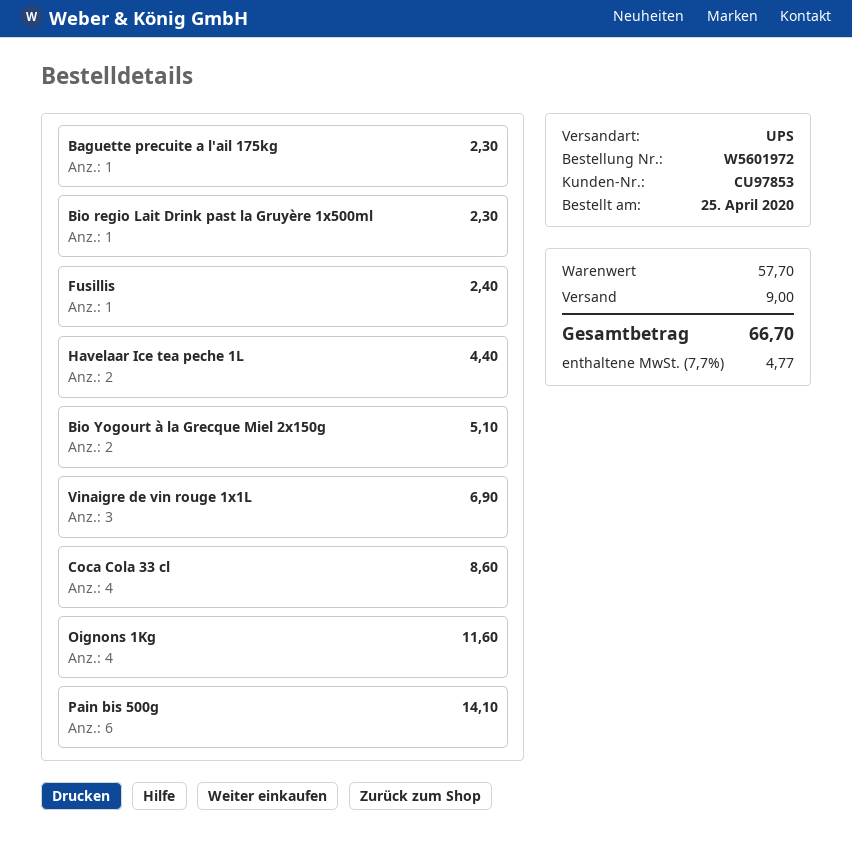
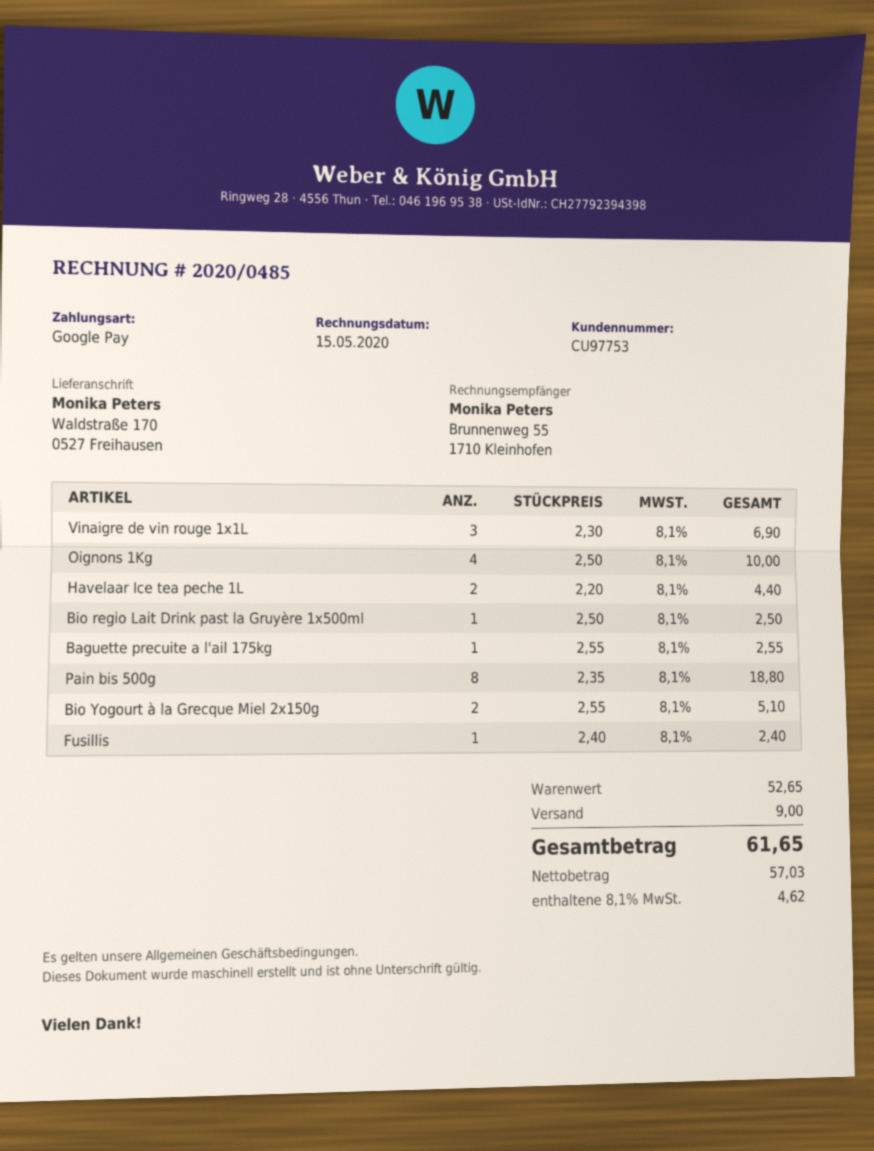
customer number: CU97853 -> CU97753
Baguette precuite a l'ail 175kg: 1 for 2.30 -> 1 for 2.55
Bio regio Lait Drink past la Gruyère 1x500ml: 1 for 2.30 -> 1 for 2.50
Coca Cola 33 cl: 4 for 8.60 -> none
Oignons 1Kg: 4 for 11.60 -> 4 for 10.00
Pain bis 500g: 6 for 14.10 -> 8 for 18.80
subtotal: 57.70 -> 52.65
tax: 7.7% = 4.77 -> 8.1% = 4.62
total: 66.70 -> 61.65

